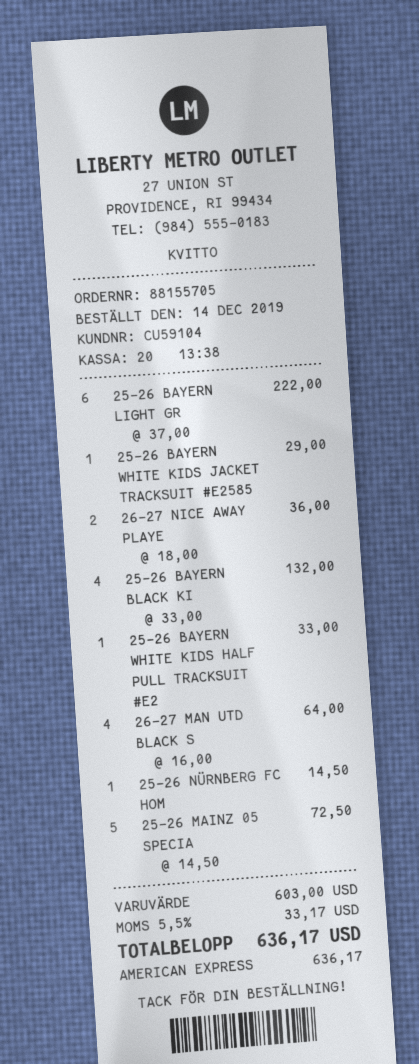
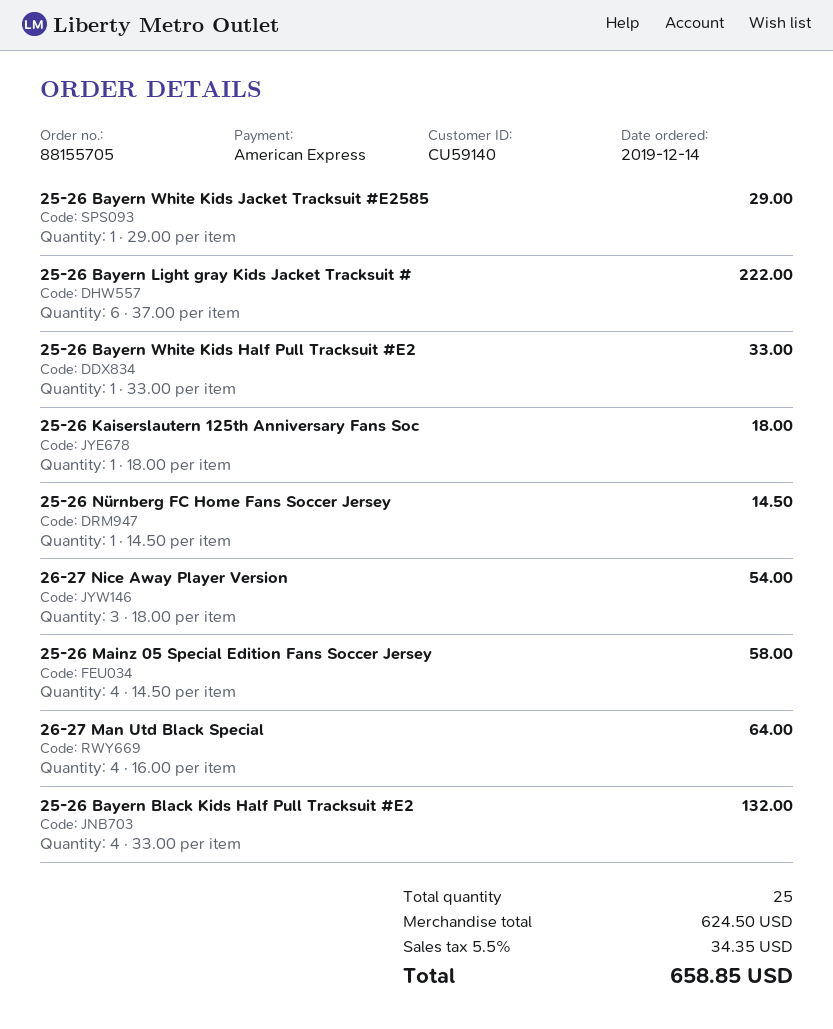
customer number: CU59104 -> CU59140
26-27 NICE AWAY PLAYE: 2 x 18.00 = 36.00 -> 3 x 18.00 = 54.00
25-26 MAINZ 05 SPECIA: 5 x 14.50 = 72.50 -> 4 x 14.50 = 58.00
25-26 Kaiserslautern 125th Anniversary Fans Soc: none -> 1 x 18.00 = 18.00
subtotal: 603.00 -> 624.50
tax: 5.5% = 33.17 -> 5.5% = 34.35
total: 636.17 -> 658.85

